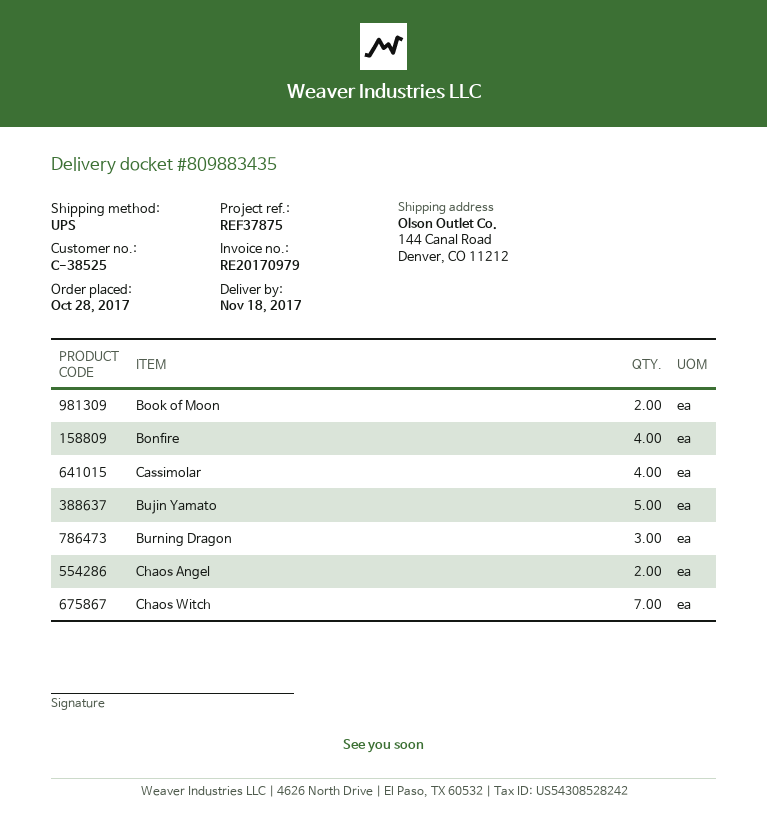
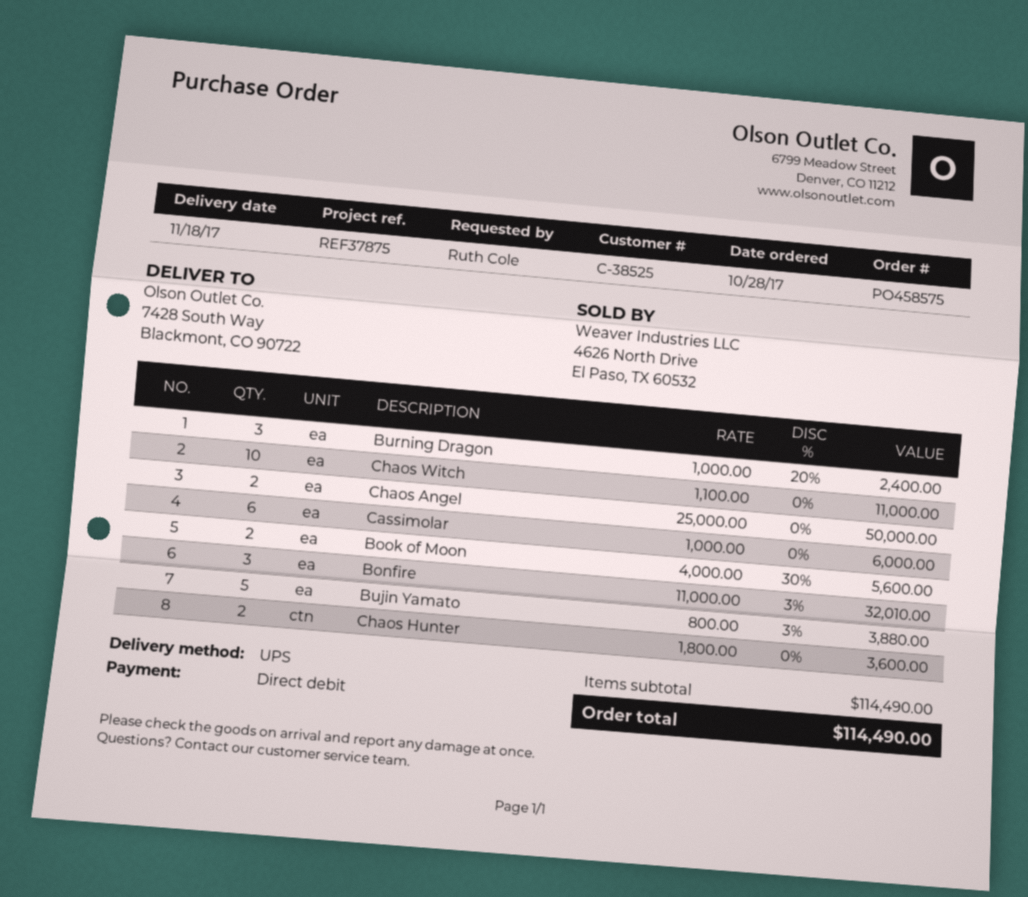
ship to: 144 Canal Road, Denver, CO 11212 -> 7428 South Way, Blackmont, CO 90722
Bonfire: 4 -> 3
Cassimolar: 4 -> 6
Chaos Witch: 7 -> 10
Chaos Hunter: none -> 2

